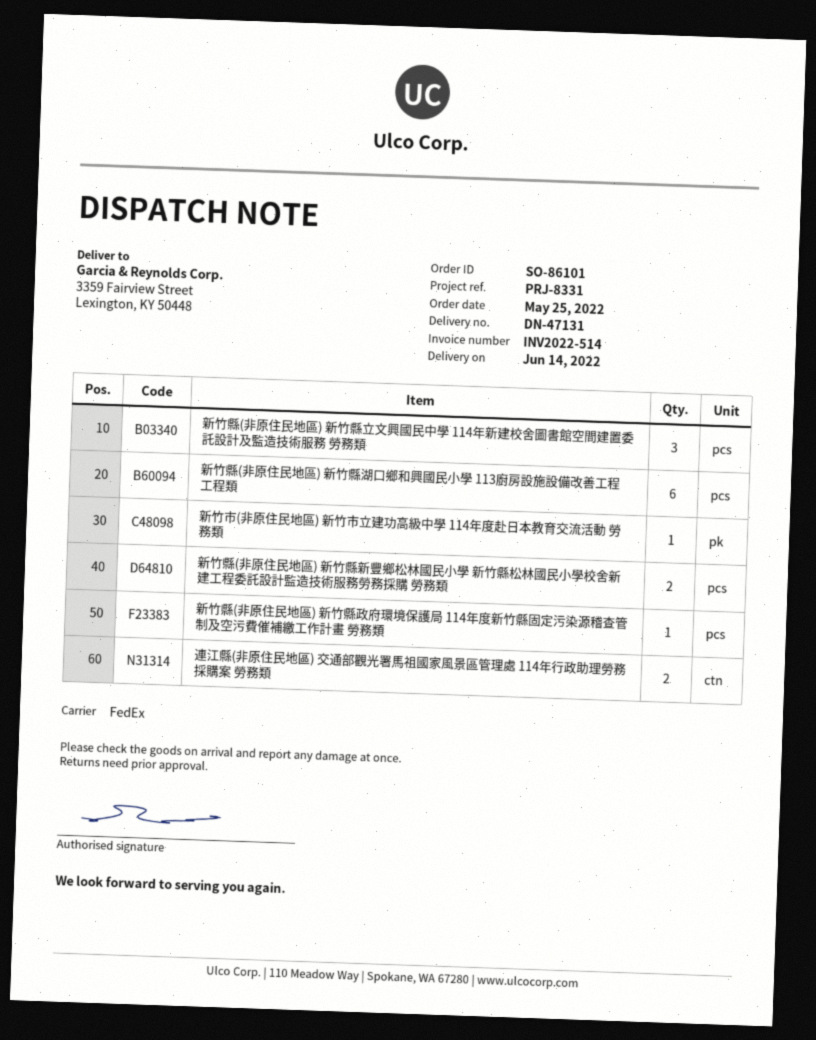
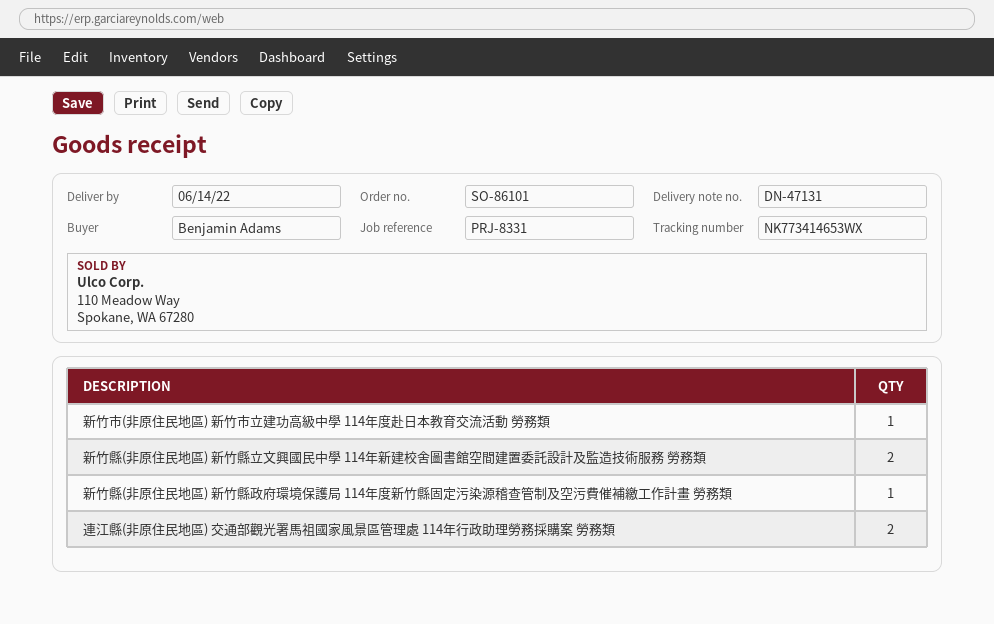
新竹縣(非原住民地區) 新竹縣立文興國民中學 114年新建校舍圖書館空間建置委託設計及監造技術服務 勞務類: 3 -> 2
新竹縣(非原住民地區) 新竹縣湖口鄉和興國民小學 113廚房設施設備改善工程 工程類: 6 -> none
新竹縣(非原住民地區) 新竹縣新豐鄉松林國民小學 新竹縣松林國民小學校舍新建工程委託設計監造技術服務勞務採購 勞務類: 2 -> none

